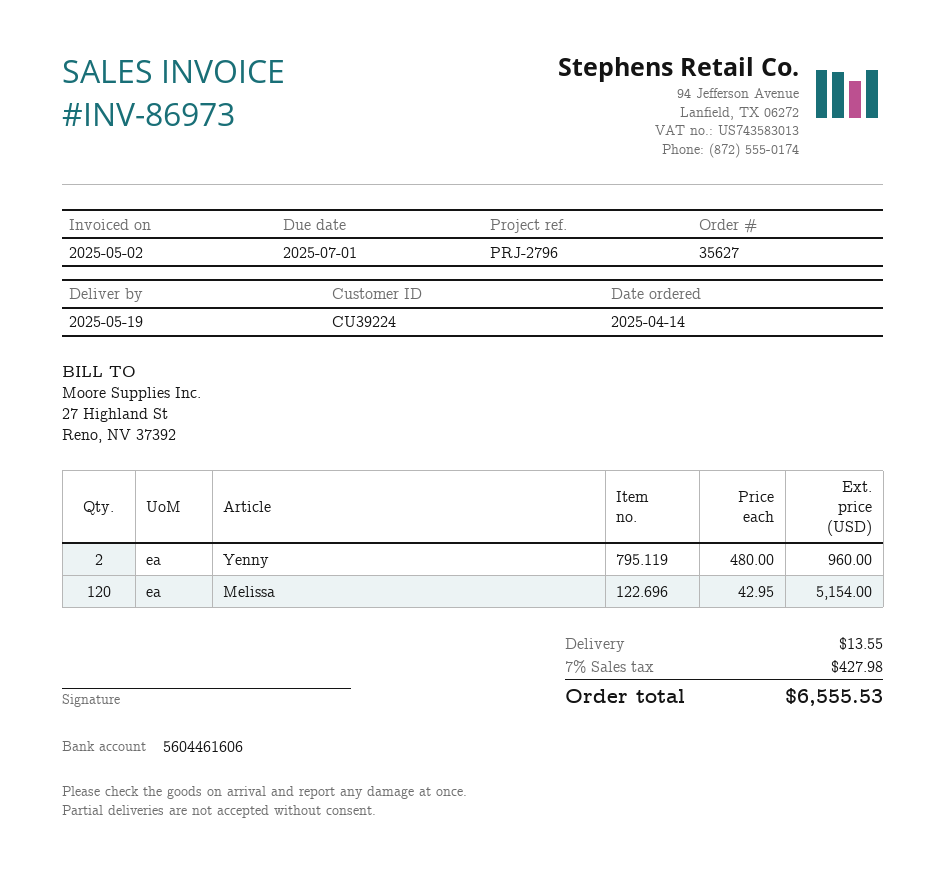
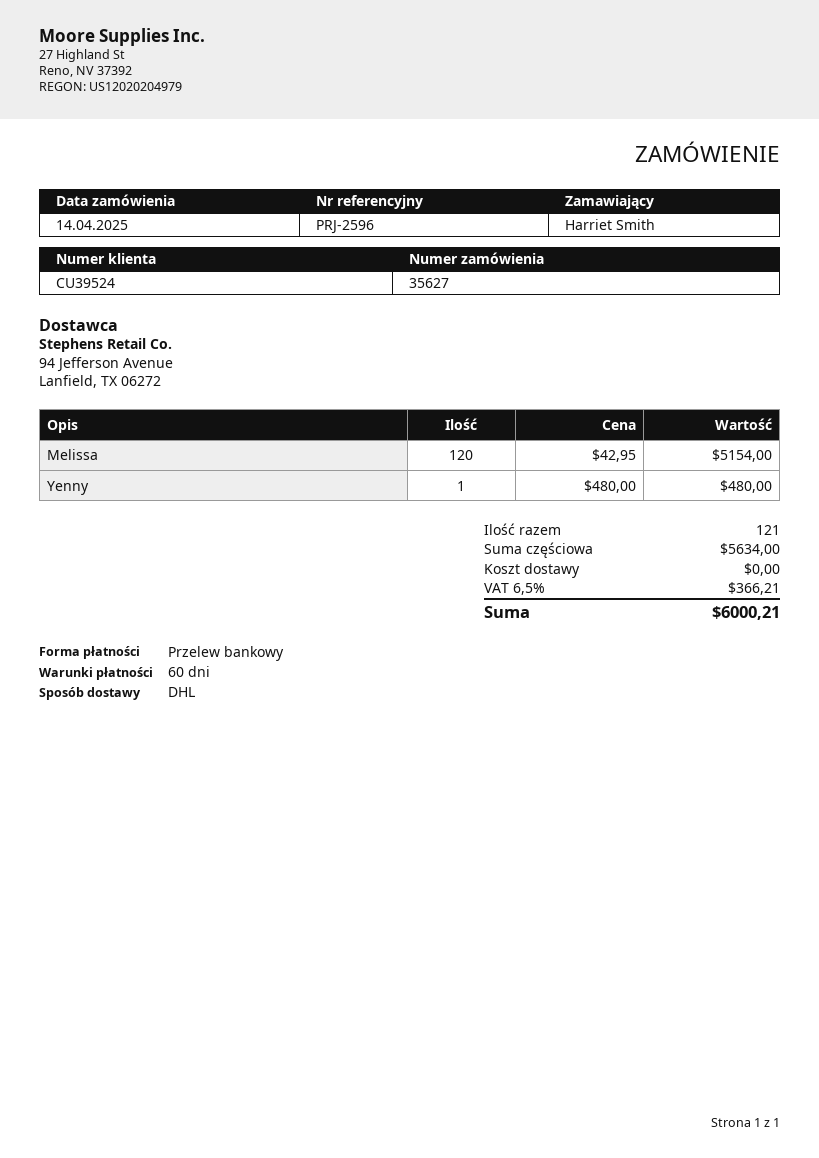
customer number: CU39224 -> CU39524
reference: PRJ-2796 -> PRJ-2596
Yenny: 2 x 480.00 = 960.00 -> 1 x 480.00 = 480.00
shipping: 13.55 -> 0.00
tax: 7% = 427.98 -> 6.5% = 366.21
total: 6555.53 -> 6000.21

